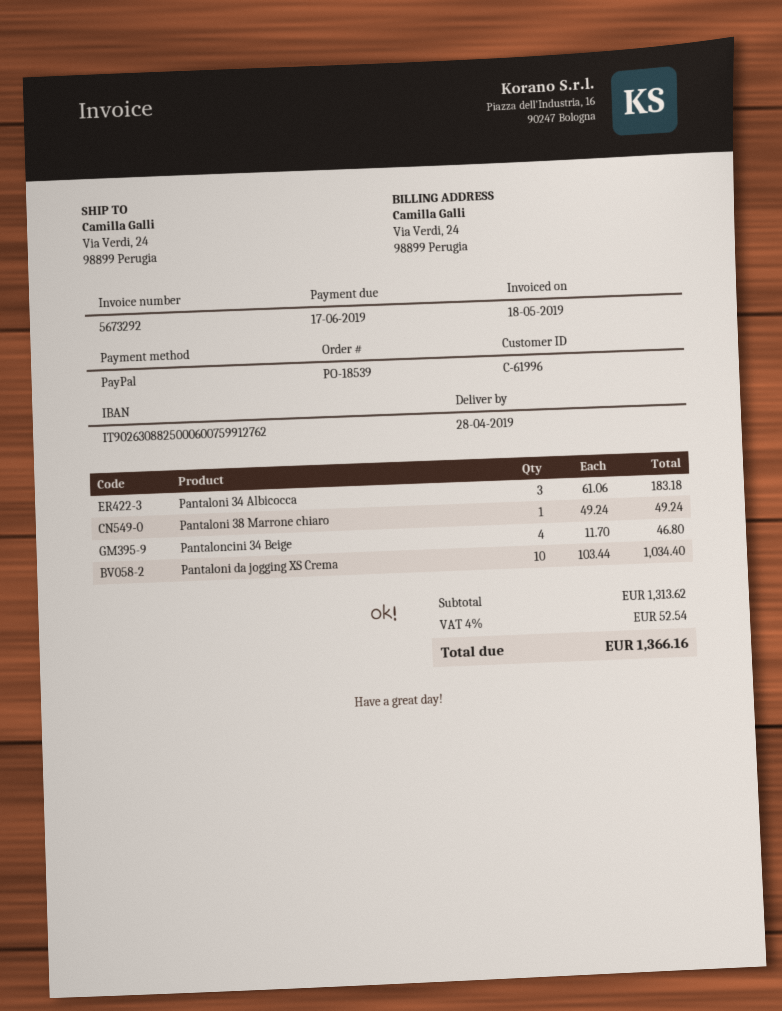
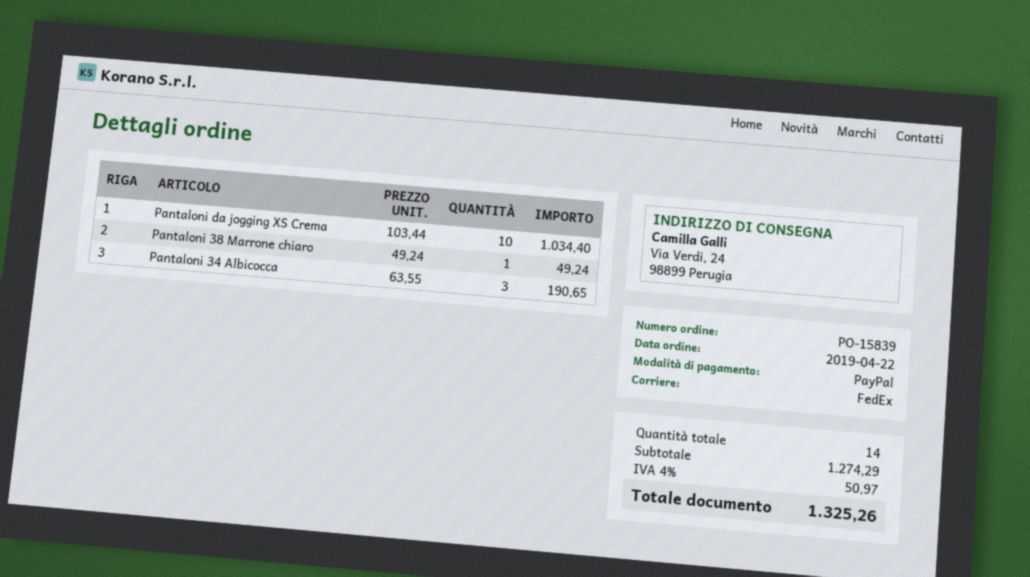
order number: PO-18539 -> PO-15839
Pantaloni 34 Albicocca: 3 x 61.06 = 183.18 -> 3 x 63.55 = 190.65
Pantaloncini 34 Beige: 4 x 11.70 = 46.80 -> none
subtotal: 1313.62 -> 1274.29
tax: 4% = 52.54 -> 4% = 50.97
total: 1366.16 -> 1325.26

